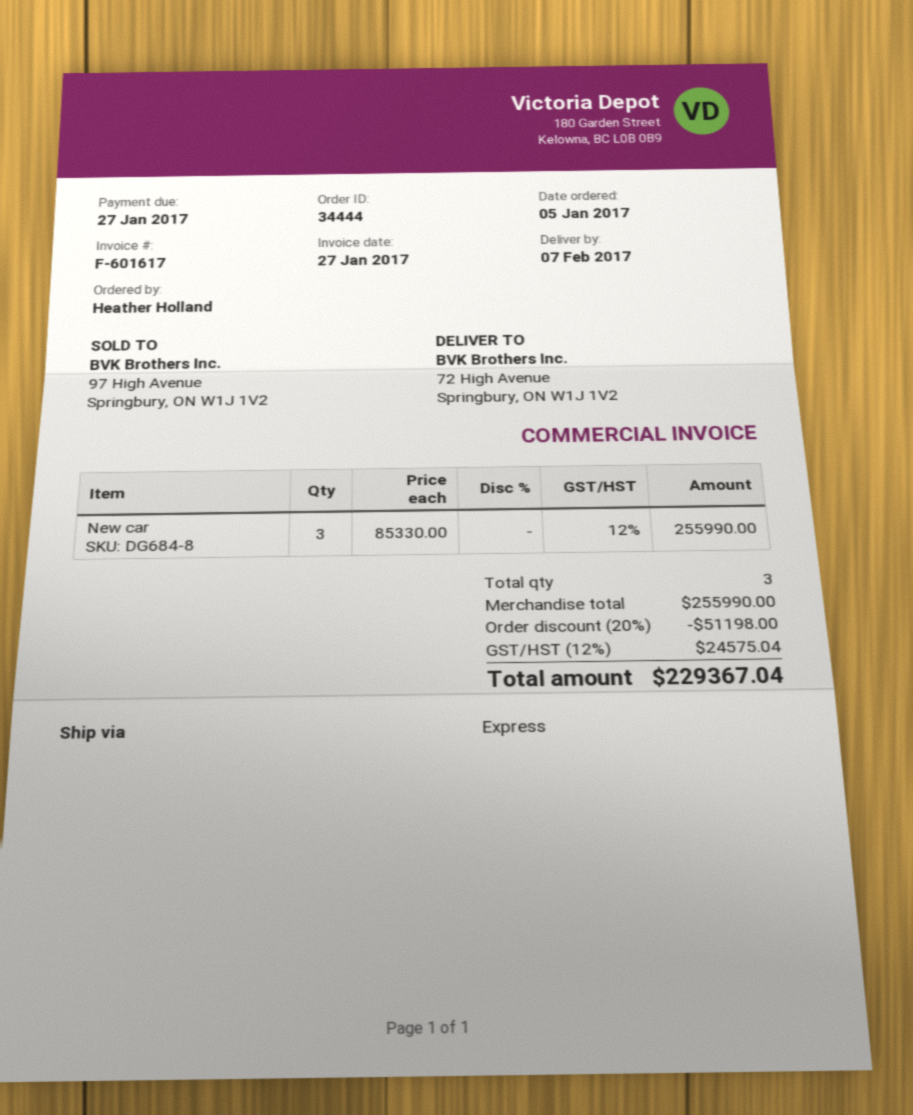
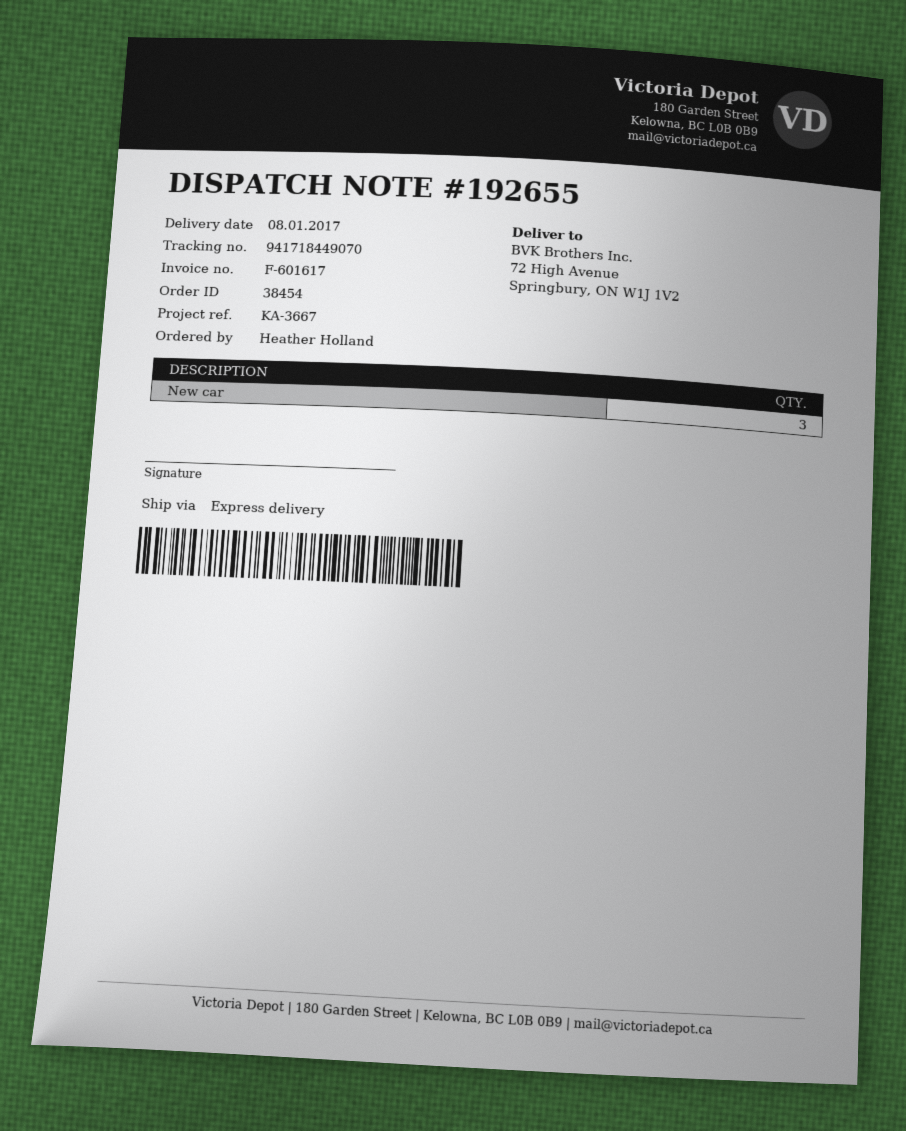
order number: 34444 -> 38454
delivery date: 2017-02-07 -> 2017-01-08

